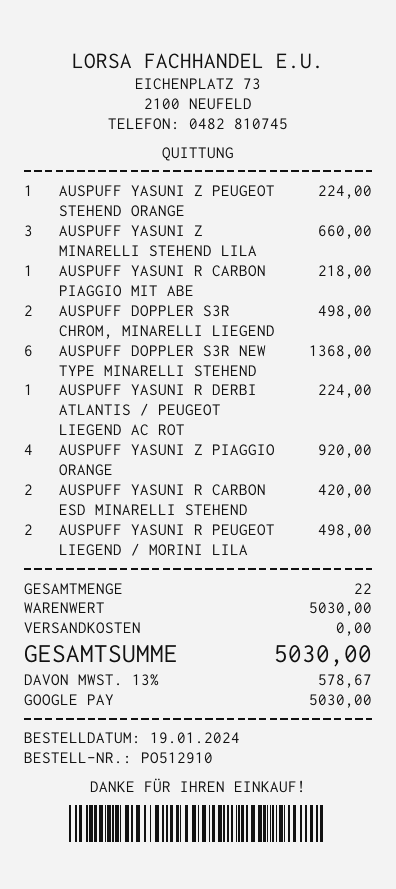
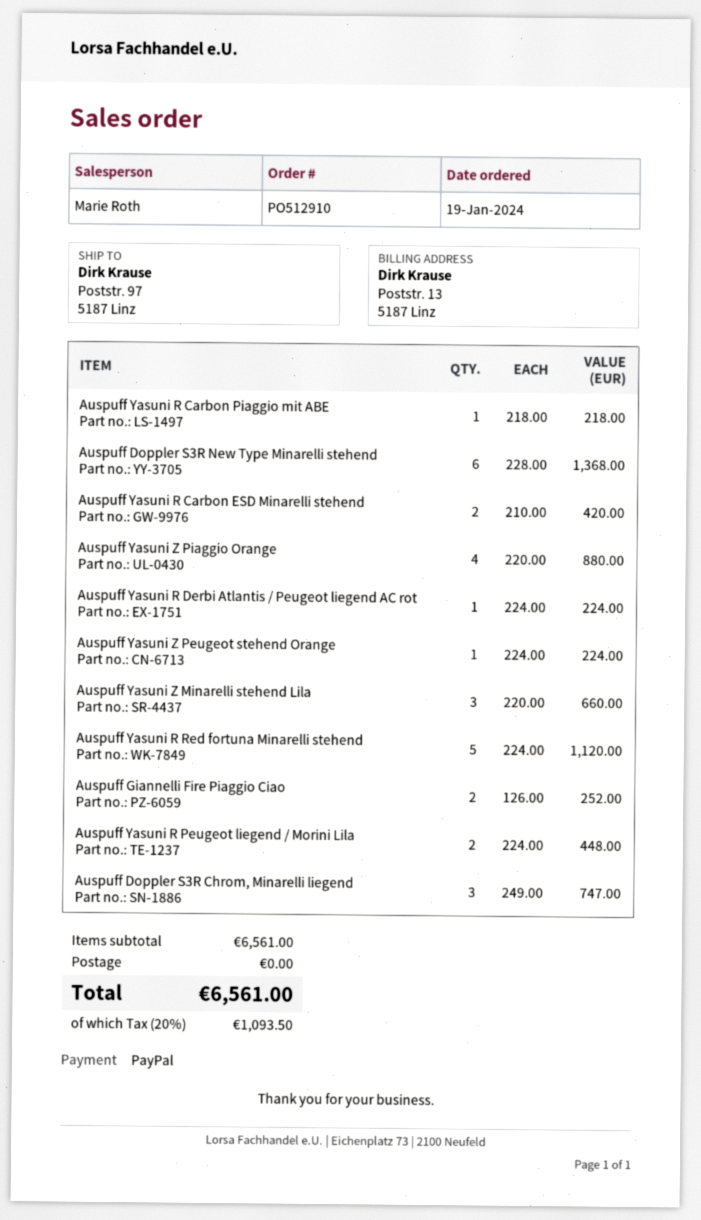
payment method: Google Pay -> PayPal
AUSPUFF DOPPLER S3R CHROM, MINARELLI LIEGEND: 2 for 498.00 -> 3 for 747.00
AUSPUFF YASUNI Z PIAGGIO ORANGE: 4 for 920.00 -> 4 for 880.00
AUSPUFF YASUNI R PEUGEOT LIEGEND / MORINI LILA: 2 for 498.00 -> 2 for 448.00
Auspuff Yasuni R Red fortuna Minarelli stehend: none -> 5 for 1120.00
Auspuff Giannelli Fire Piaggio Ciao: none -> 2 for 252.00
subtotal: 5030.00 -> 6561.00
tax: 13% = 578.67 -> 20% = 1093.50
total: 5030.00 -> 6561.00

